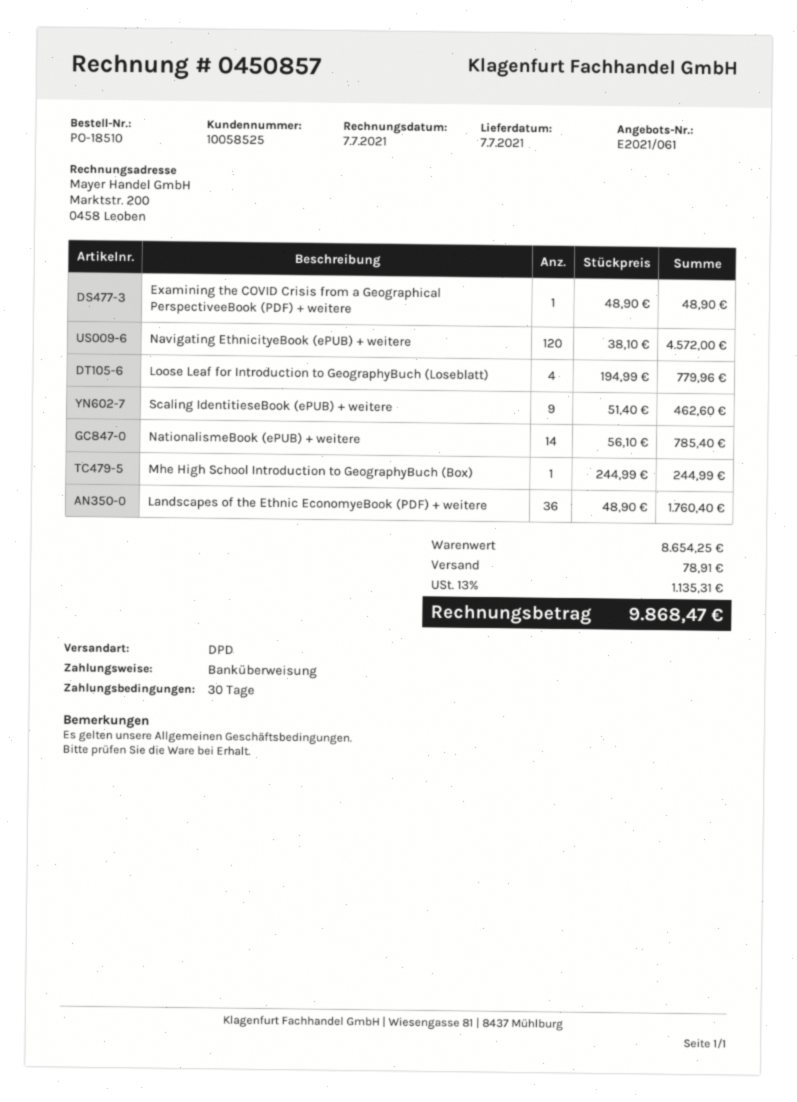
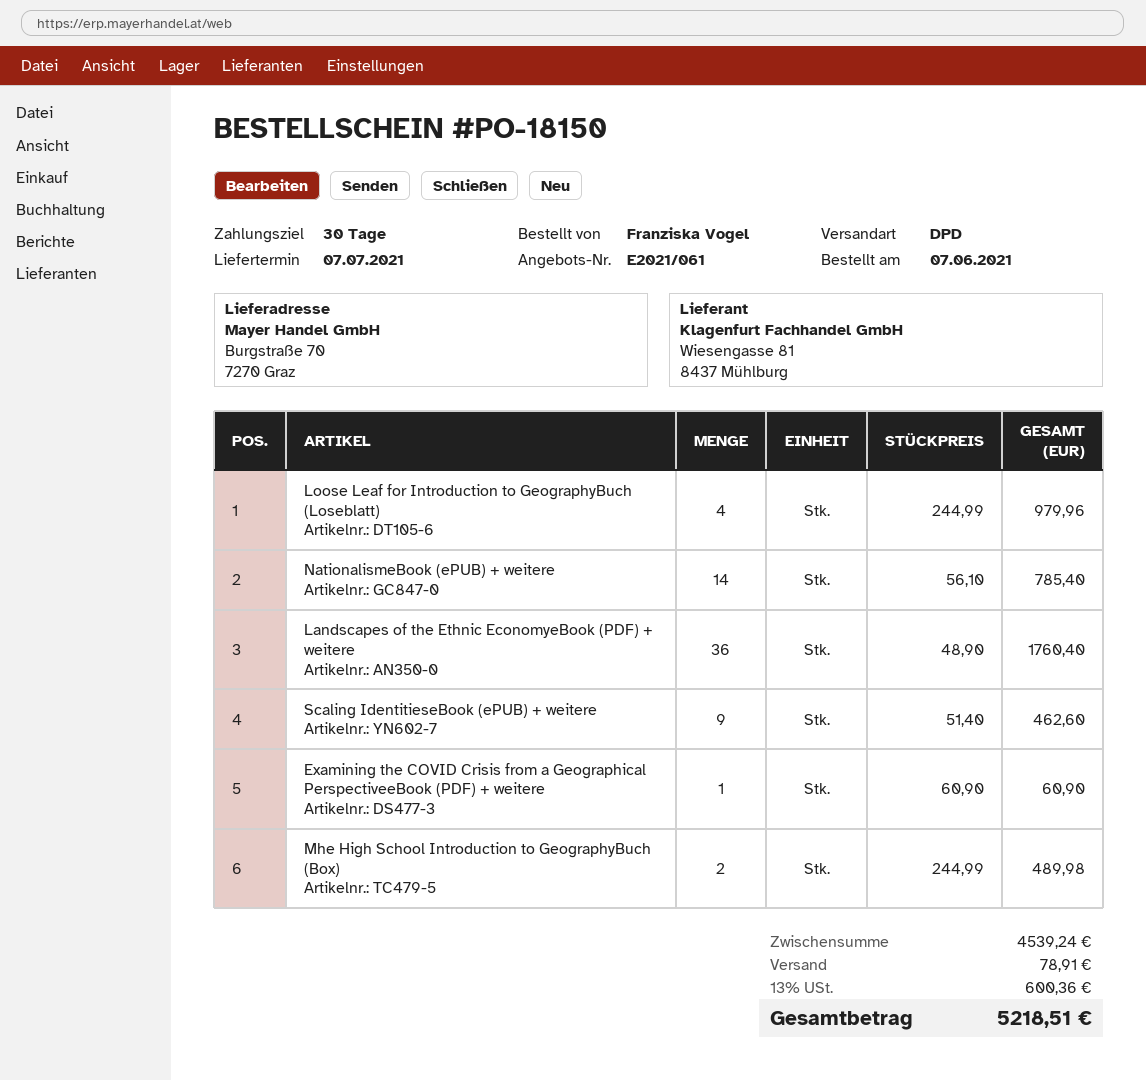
order number: PO-18510 -> PO-18150
Examining the COVID Crisis from a Geographical PerspectiveeBook (PDF) + weitere: 1 x 48.90 = 48.90 -> 1 x 60.90 = 60.90
Navigating EthnicityeBook (ePUB) + weitere: 120 x 38.10 = 4572.00 -> none
Loose Leaf for Introduction to GeographyBuch (Loseblatt): 4 x 194.99 = 779.96 -> 4 x 244.99 = 979.96
Mhe High School Introduction to GeographyBuch (Box): 1 x 244.99 = 244.99 -> 2 x 244.99 = 489.98
subtotal: 8654.25 -> 4539.24
tax: 13% = 1135.31 -> 13% = 600.36
total: 9868.47 -> 5218.51

